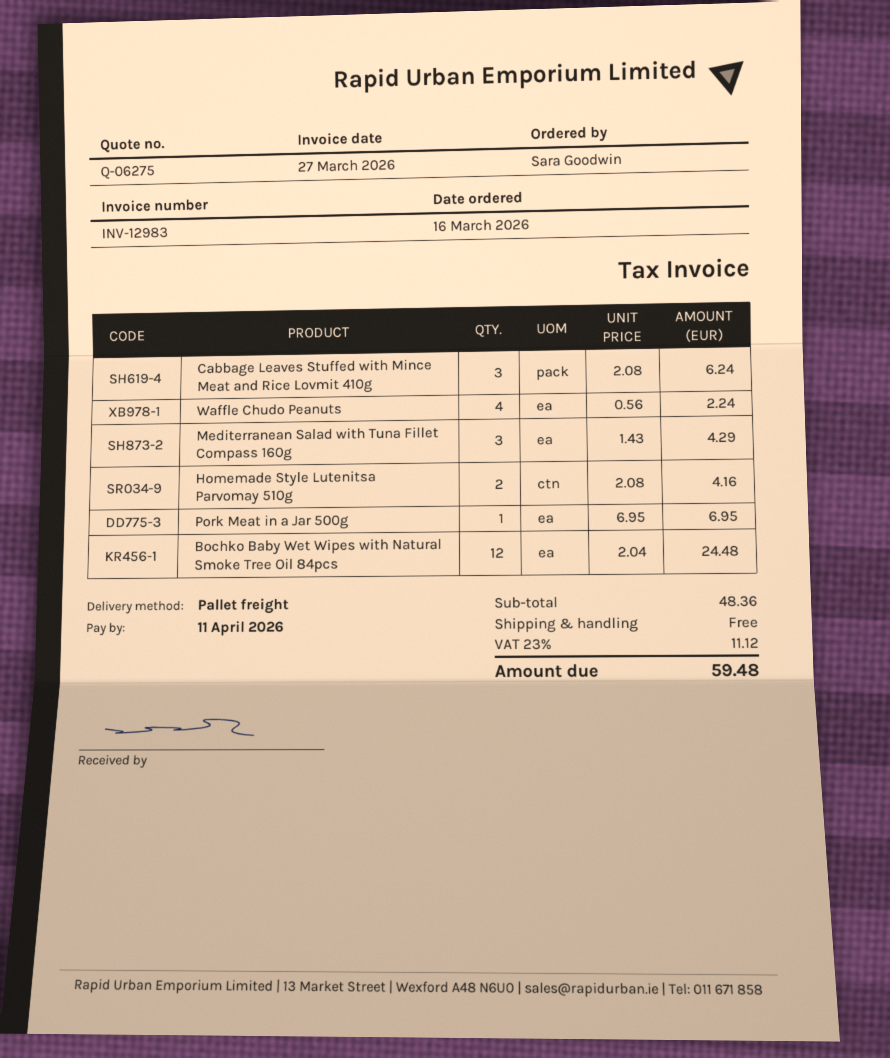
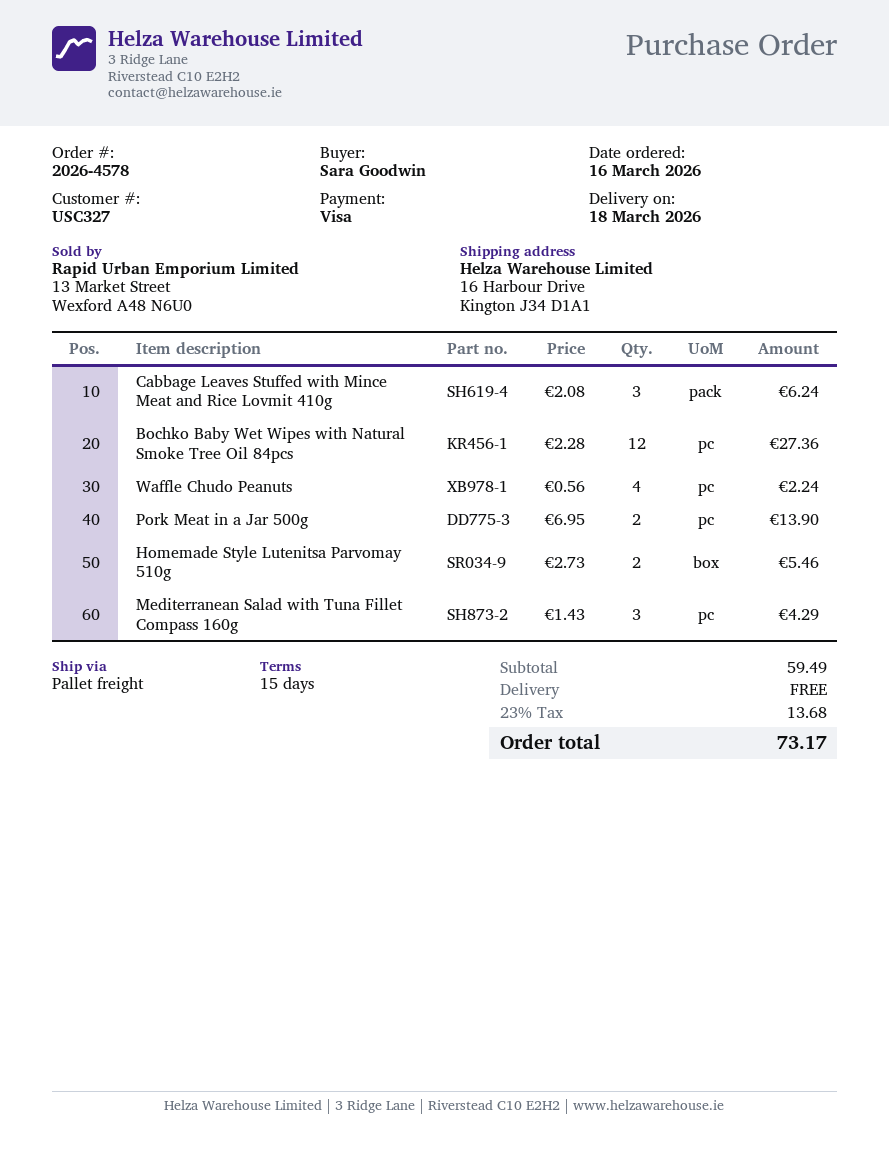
Homemade Style Lutenitsa Parvomay 510g: 2 x 2.08 = 4.16 -> 2 x 2.73 = 5.46
Pork Meat in a Jar 500g: 1 x 6.95 = 6.95 -> 2 x 6.95 = 13.90
Bochko Baby Wet Wipes with Natural Smoke Tree Oil 84pcs: 12 x 2.04 = 24.48 -> 12 x 2.28 = 27.36
subtotal: 48.36 -> 59.49
tax: 23% = 11.12 -> 23% = 13.68
total: 59.48 -> 73.17

